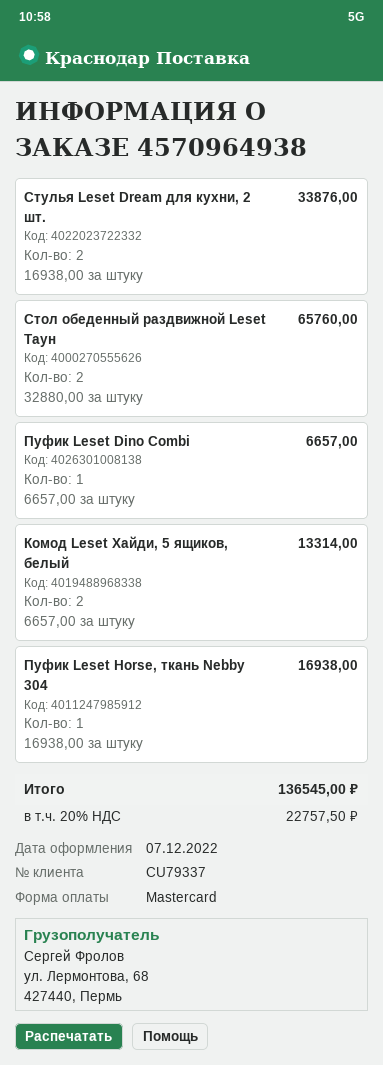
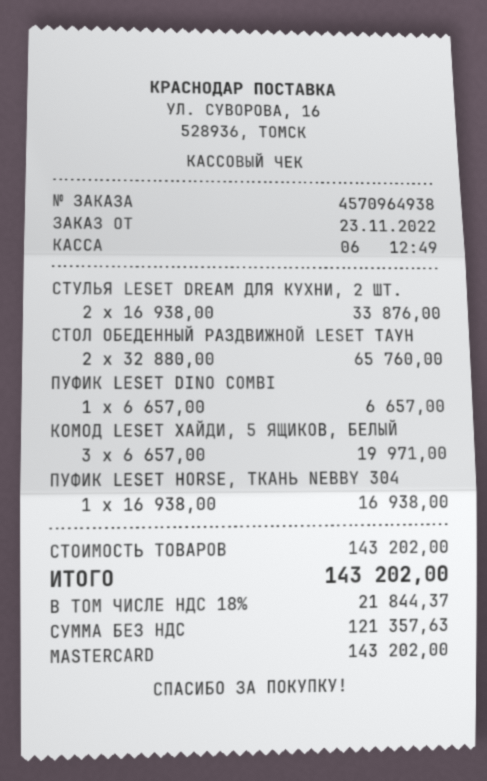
order date: 2022-12-07 -> 2022-11-23
Комод Leset Хайди, 5 ящиков, белый: 2 x 6657.00 = 13314.00 -> 3 x 6657.00 = 19971.00
tax: 20% = 22757.50 -> 18% = 21844.37
total: 136545.00 -> 143202.00

